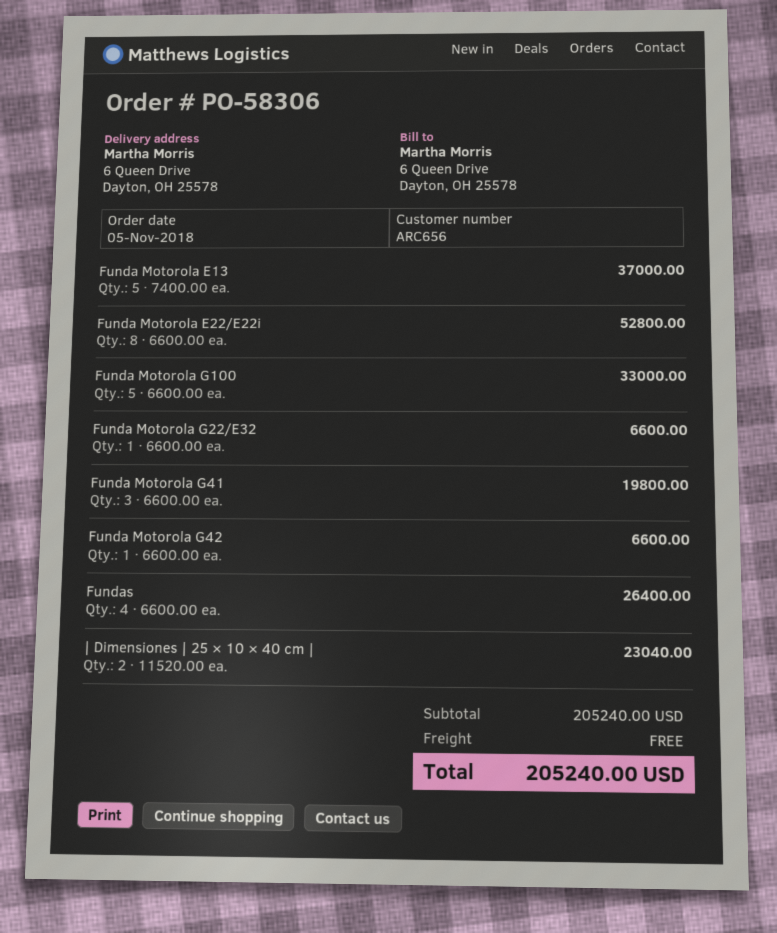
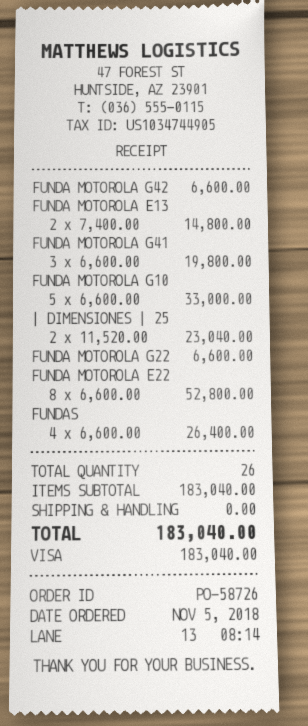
order number: PO-58306 -> PO-58726
Funda Motorola E13: 5 x 7400.00 = 37000.00 -> 2 x 7400.00 = 14800.00
subtotal: 205240.00 -> 183040.00
total: 205240.00 -> 183040.00

